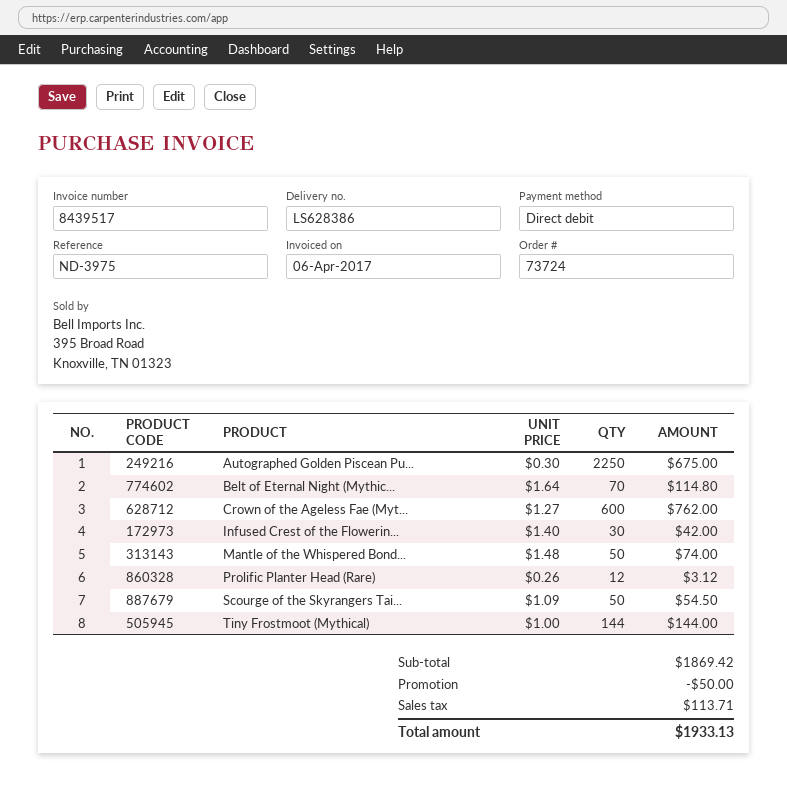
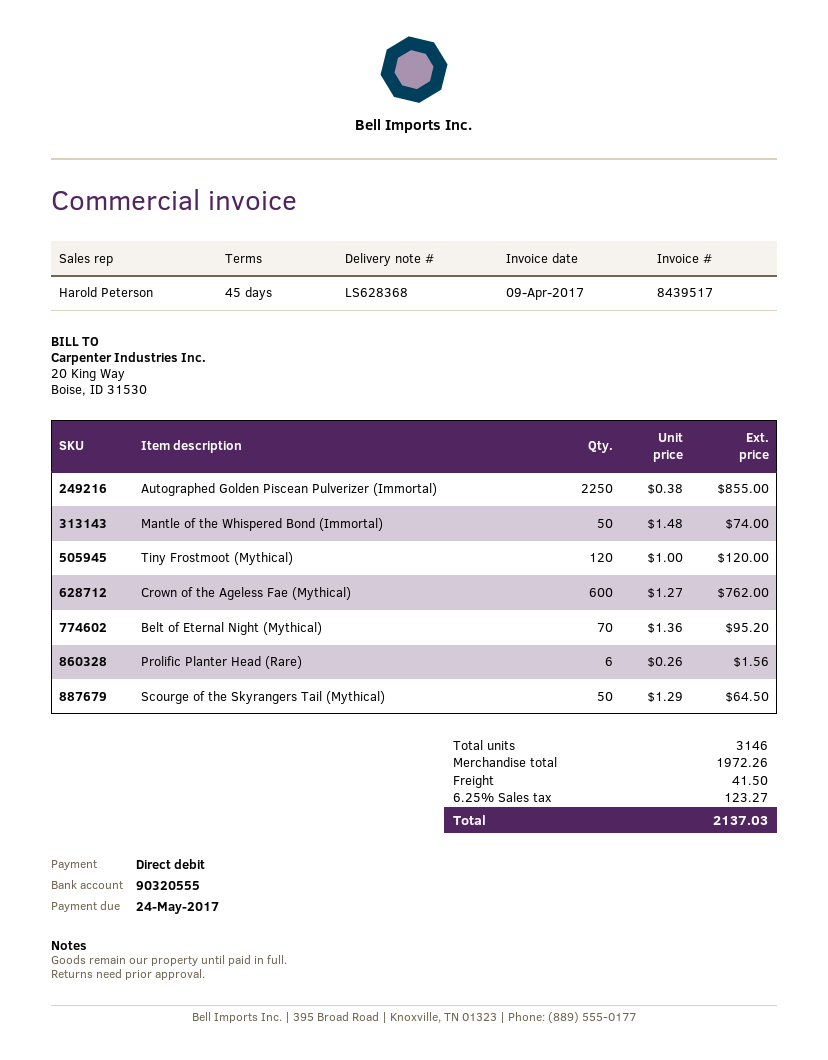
delivery note number: LS628386 -> LS628368
invoice date: 2017-04-06 -> 2017-04-09
Autographed Golden Piscean Pu...: 2250 x 0.30 = 675.00 -> 2250 x 0.38 = 855.00
Belt of Eternal Night (Mythic...: 70 x 1.64 = 114.80 -> 70 x 1.36 = 95.20
Infused Crest of the Flowerin...: 30 x 1.40 = 42.00 -> none
Prolific Planter Head (Rare): 12 x 0.26 = 3.12 -> 6 x 0.26 = 1.56
Scourge of the Skyrangers Tai...: 50 x 1.09 = 54.50 -> 50 x 1.29 = 64.50
Tiny Frostmoot (Mythical): 144 x 1.00 = 144.00 -> 120 x 1.00 = 120.00
subtotal: 1869.42 -> 1972.26
discount: 50.00 -> none
shipping: none -> 41.50
tax: 113.71 -> 123.27
total: 1933.13 -> 2137.03

